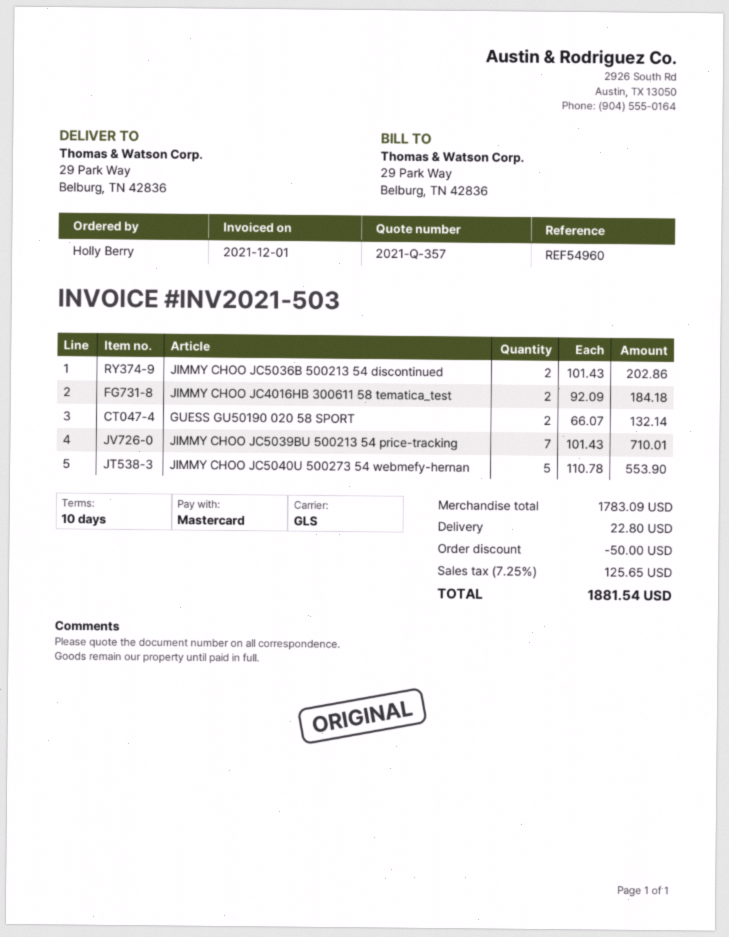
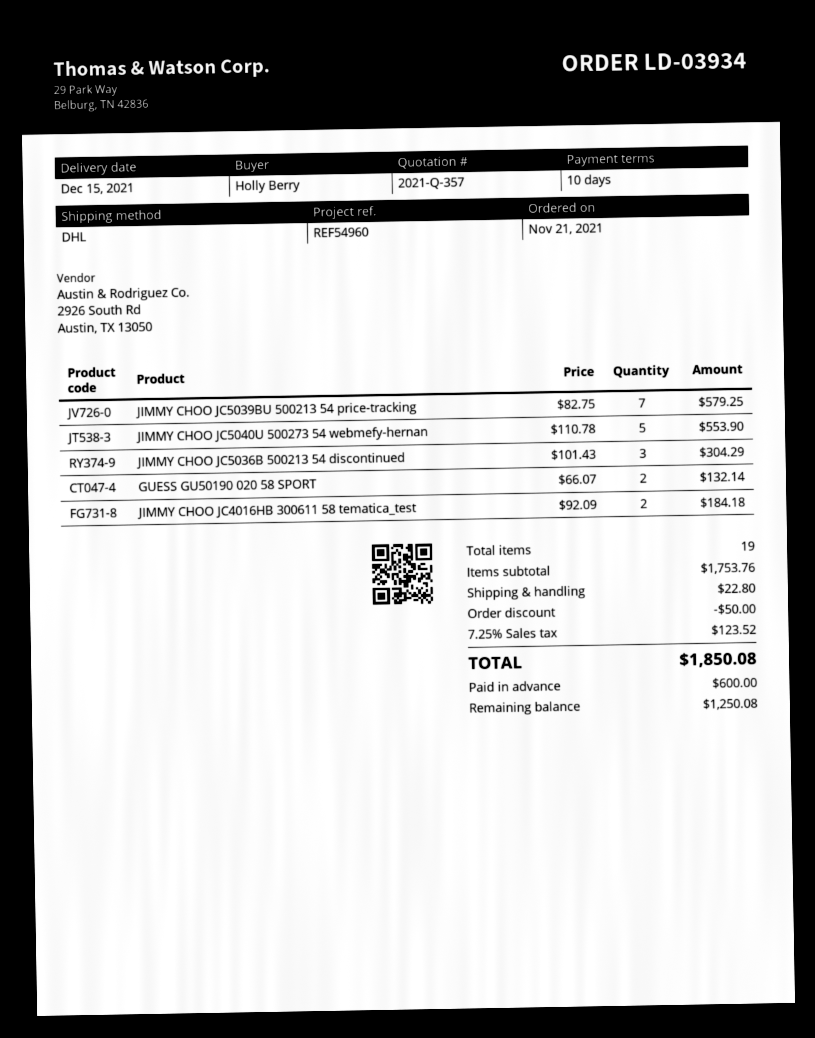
shipping method: GLS -> DHL
JIMMY CHOO JC5036B 500213 54 discontinued: 2 x 101.43 = 202.86 -> 3 x 101.43 = 304.29
JIMMY CHOO JC5039BU 500213 54 price-tracking: 7 x 101.43 = 710.01 -> 7 x 82.75 = 579.25
subtotal: 1783.09 -> 1753.76
tax: 7.25% = 125.65 -> 7.25% = 123.52
total: 1881.54 -> 1850.08

